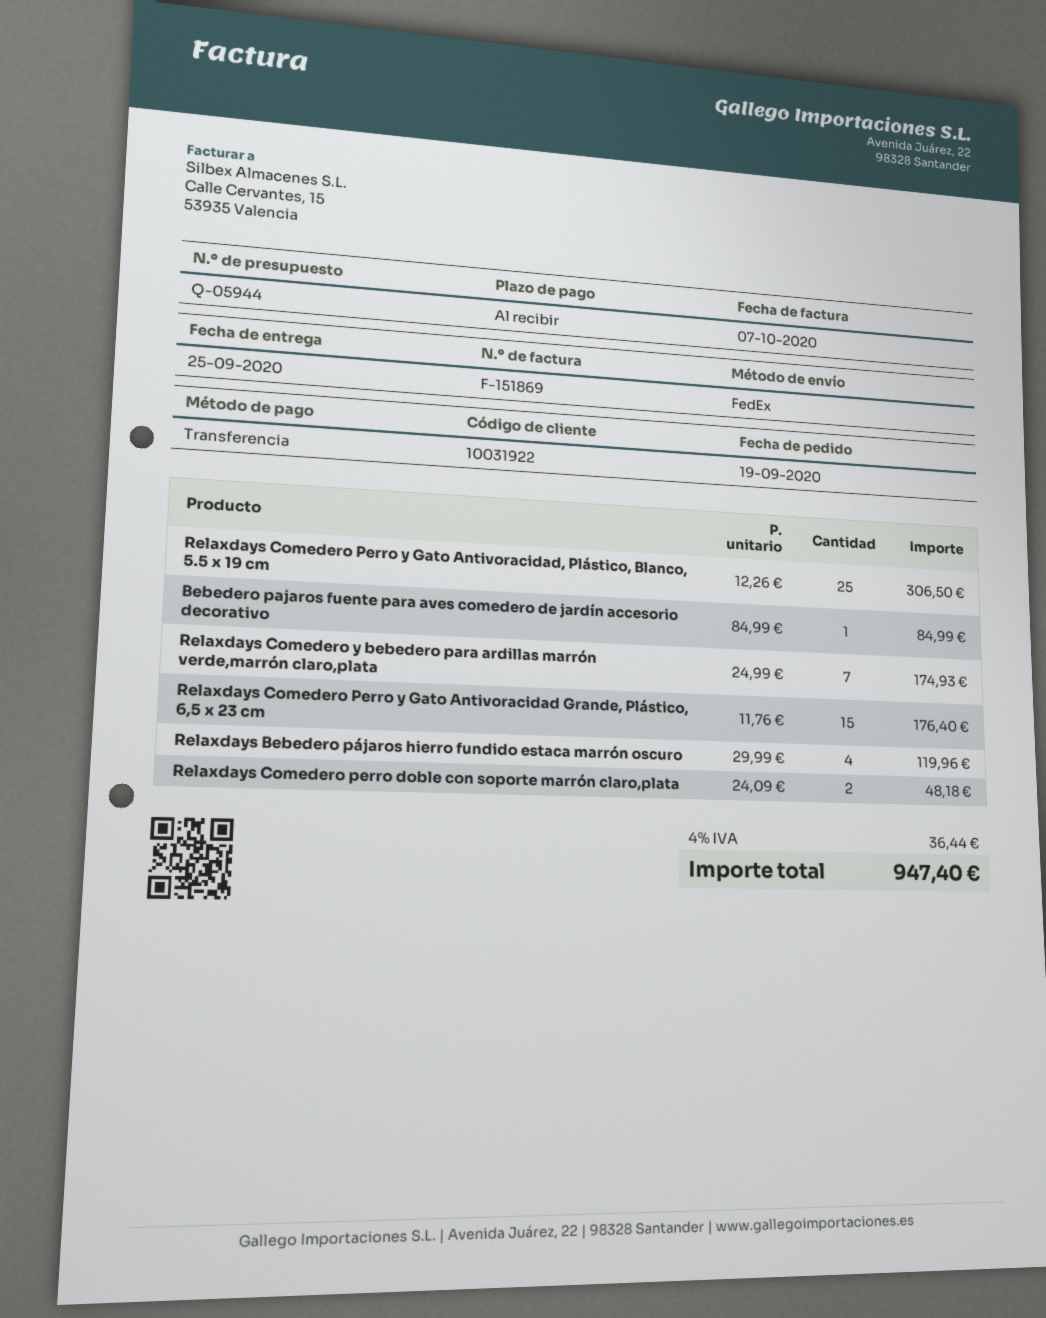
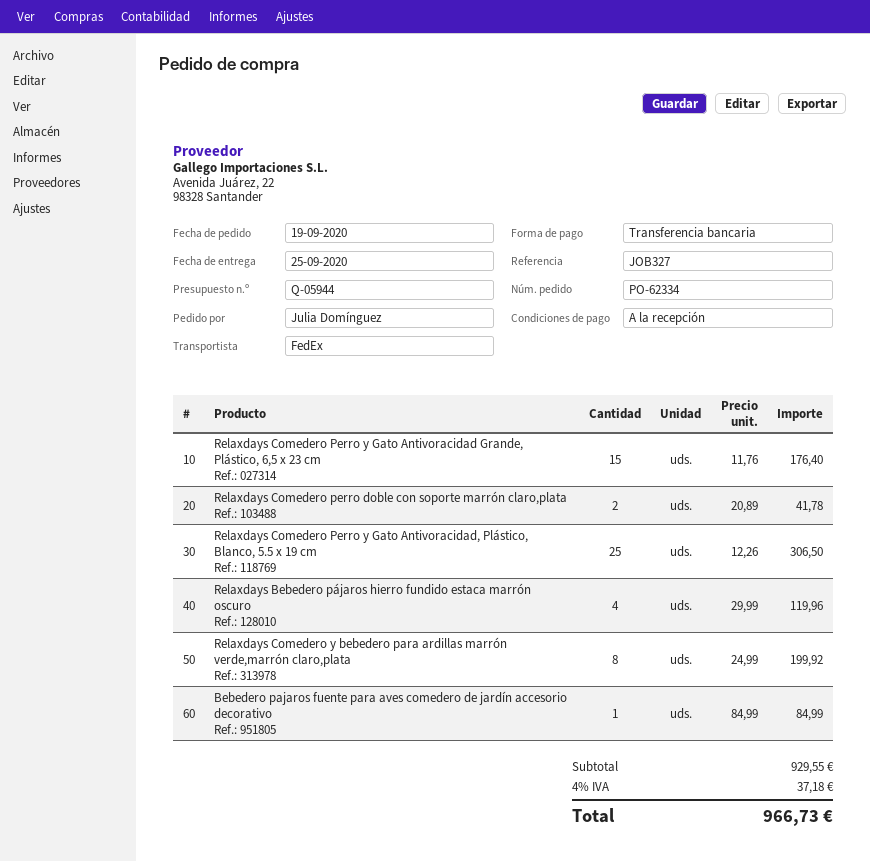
Relaxdays Comedero y bebedero para ardillas marrón verde,marrón claro,plata: 7 x 24.99 = 174.93 -> 8 x 24.99 = 199.92
Relaxdays Comedero perro doble con soporte marrón claro,plata: 2 x 24.09 = 48.18 -> 2 x 20.89 = 41.78
tax: 4% = 36.44 -> 4% = 37.18
total: 947.40 -> 966.73

